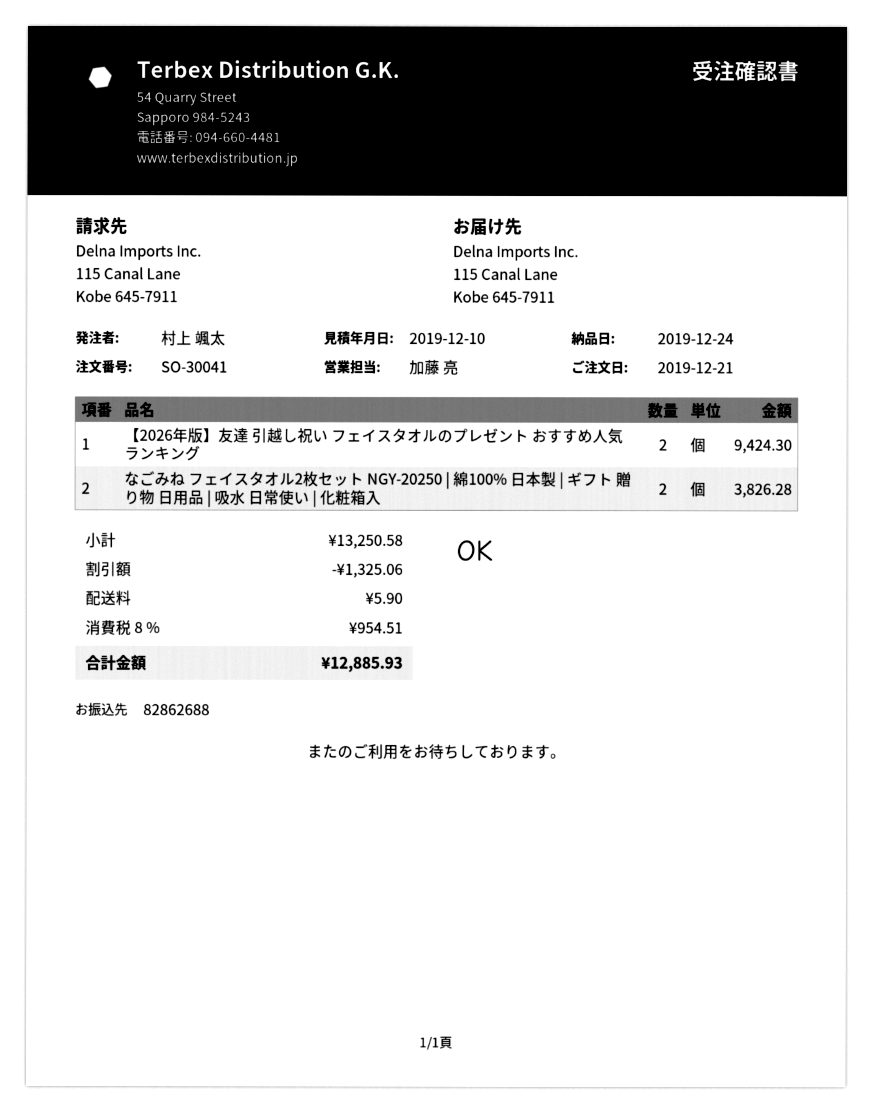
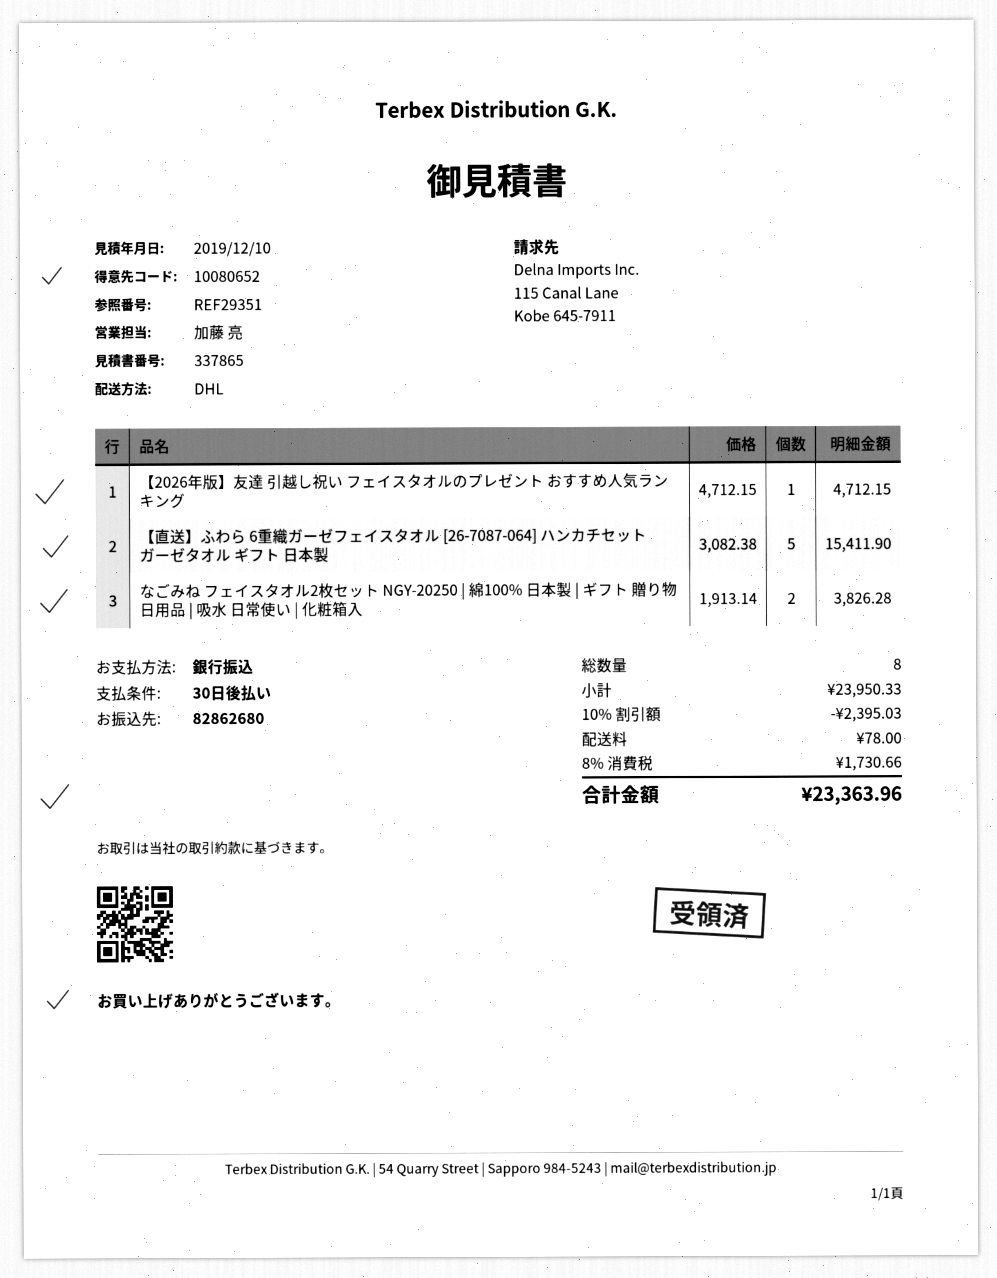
bank account: 82862688 -> 82862680
【2026年版】友達 引越し祝い フェイスタオルのプレゼント おすすめ人気ランキング: 2 for 9424.30 -> 1 for 4712.15
【直送】ふわら 6重織ガーゼフェイスタオル [26-7087-064] ハンカチセット ガーゼタオル ギフト 日本製: none -> 5 for 15411.90
subtotal: 13250.58 -> 23950.33
discount: 1325.06 -> 2395.03
shipping: 5.90 -> 78.00
tax: 8% = 954.51 -> 8% = 1730.66
total: 12885.93 -> 23363.96

